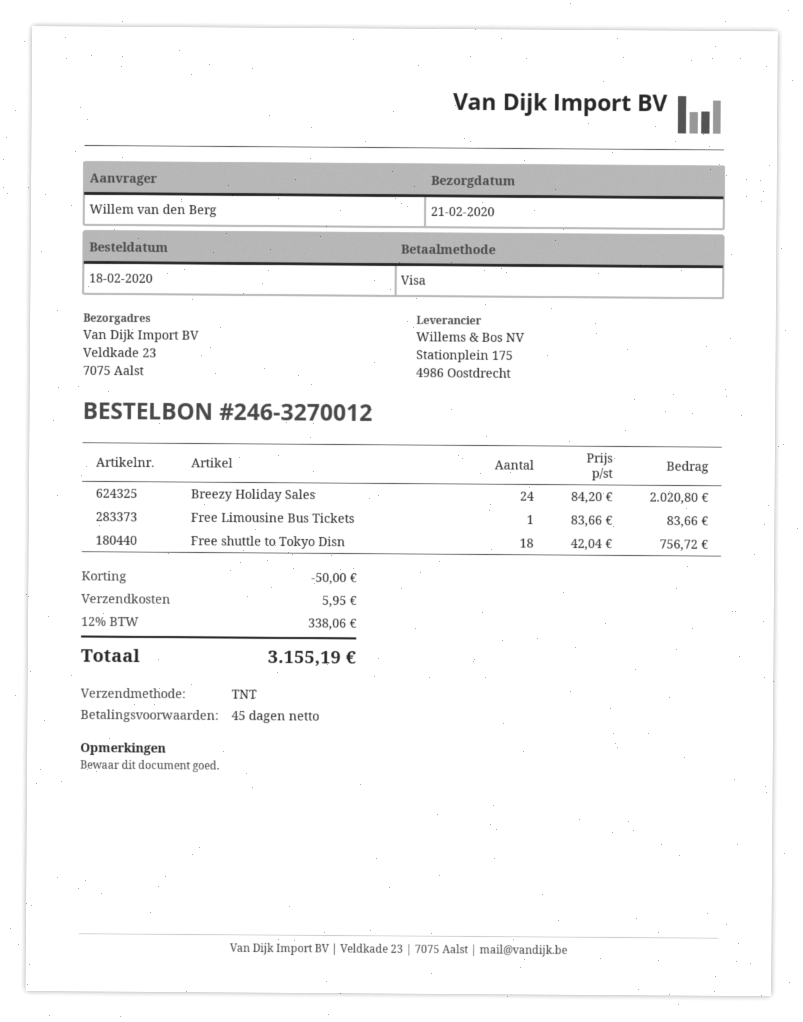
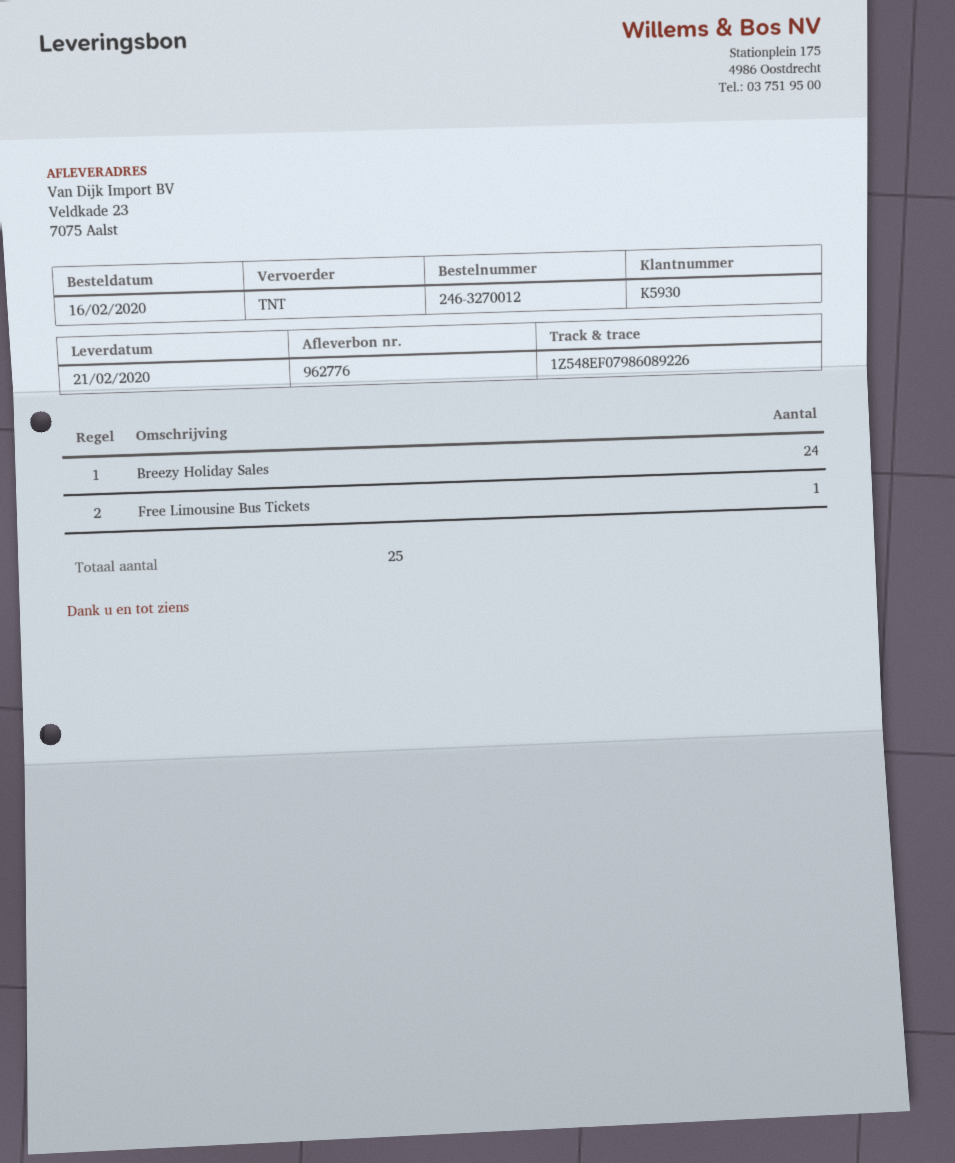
order date: 2020-02-18 -> 2020-02-16
Free shuttle to Tokyo Disn: 18 -> none

